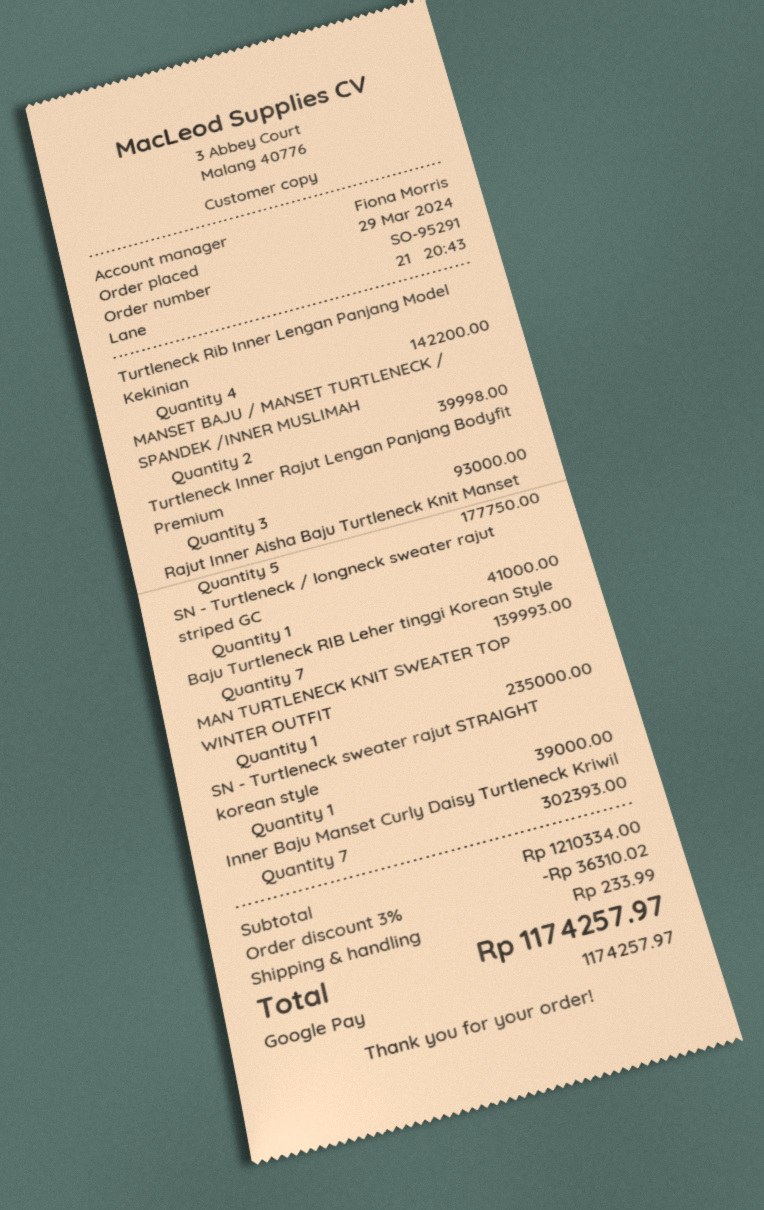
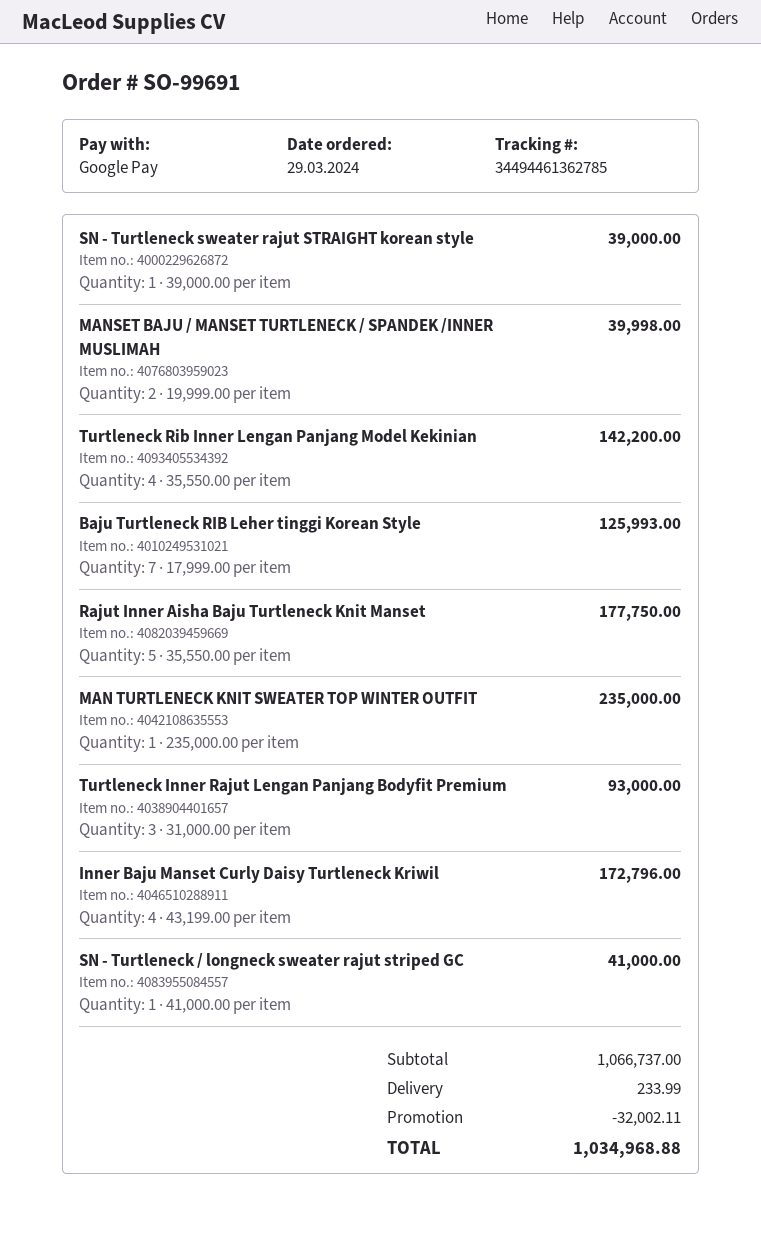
order number: SO-95291 -> SO-99691
Baju Turtleneck RIB Leher tinggi Korean Style: 7 for 139993.00 -> 7 for 125993.00
Inner Baju Manset Curly Daisy Turtleneck Kriwil: 7 for 302393.00 -> 4 for 172796.00
subtotal: 1210334.00 -> 1066737.00
discount: 36310.02 -> 32002.11
total: 1174257.97 -> 1034968.88

